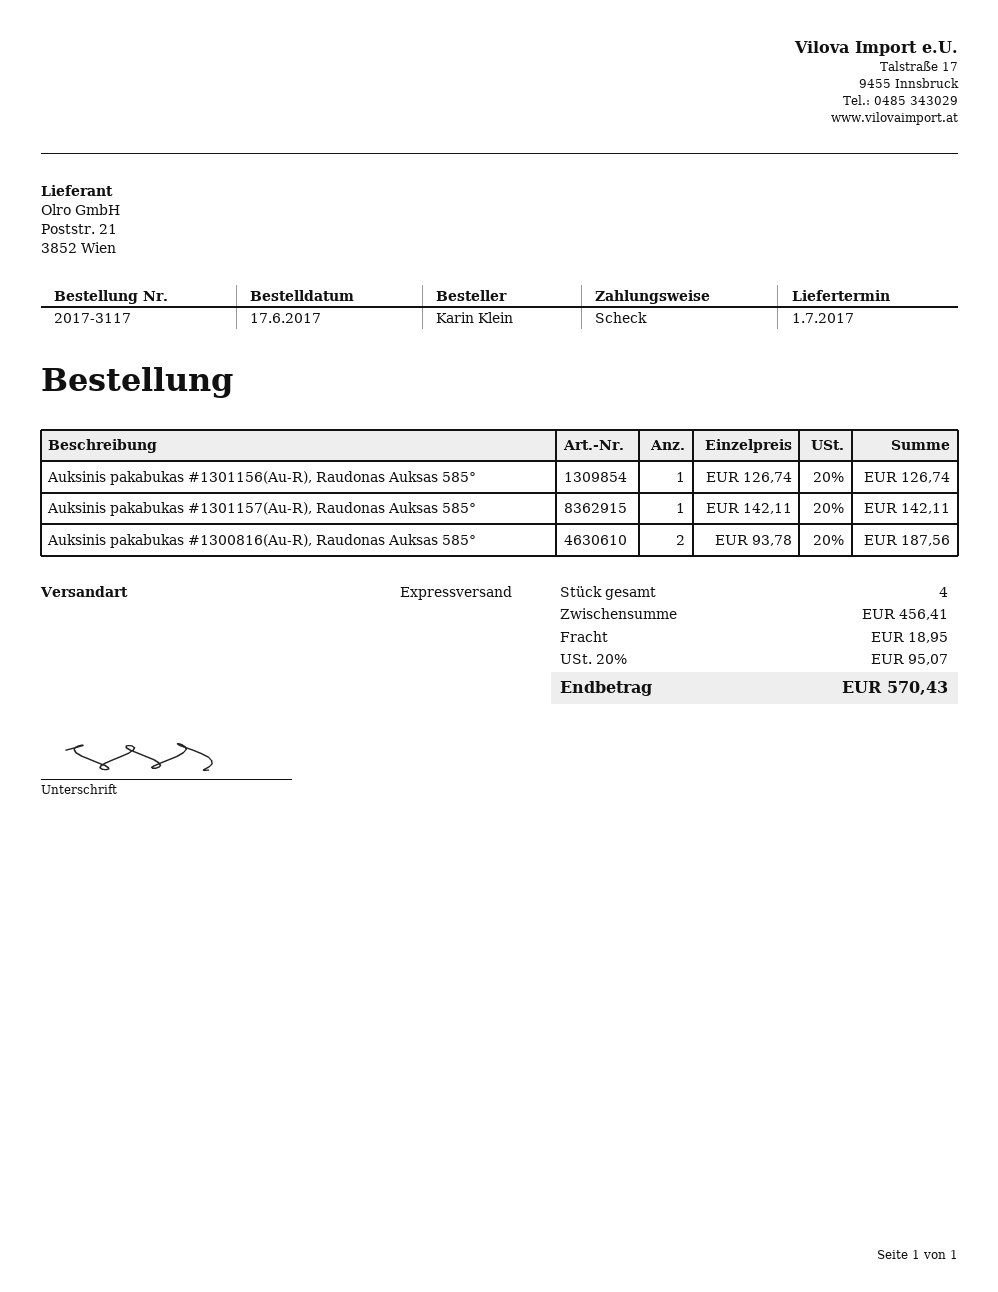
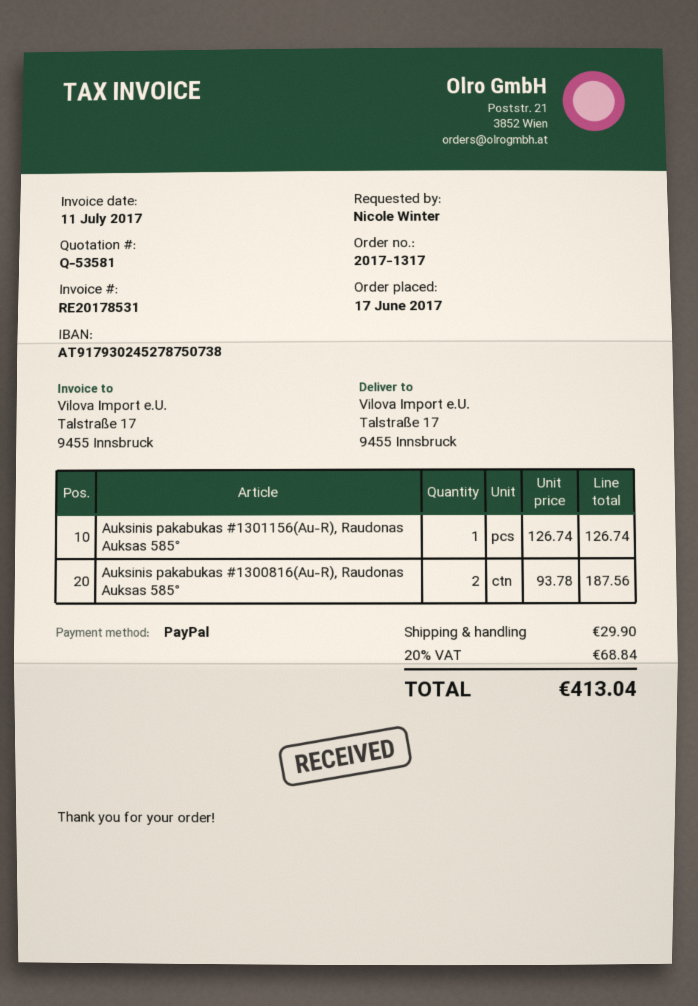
order number: 2017-3117 -> 2017-1317
ordered by: Karin Klein -> Nicole Winter
payment method: cheque -> PayPal
Auksinis pakabukas #1301157(Au-R), Raudonas Auksas 585°: 1 x 142.11 = 142.11 -> none
shipping: 18.95 -> 29.90
tax: 20% = 95.07 -> 20% = 68.84
total: 570.43 -> 413.04

